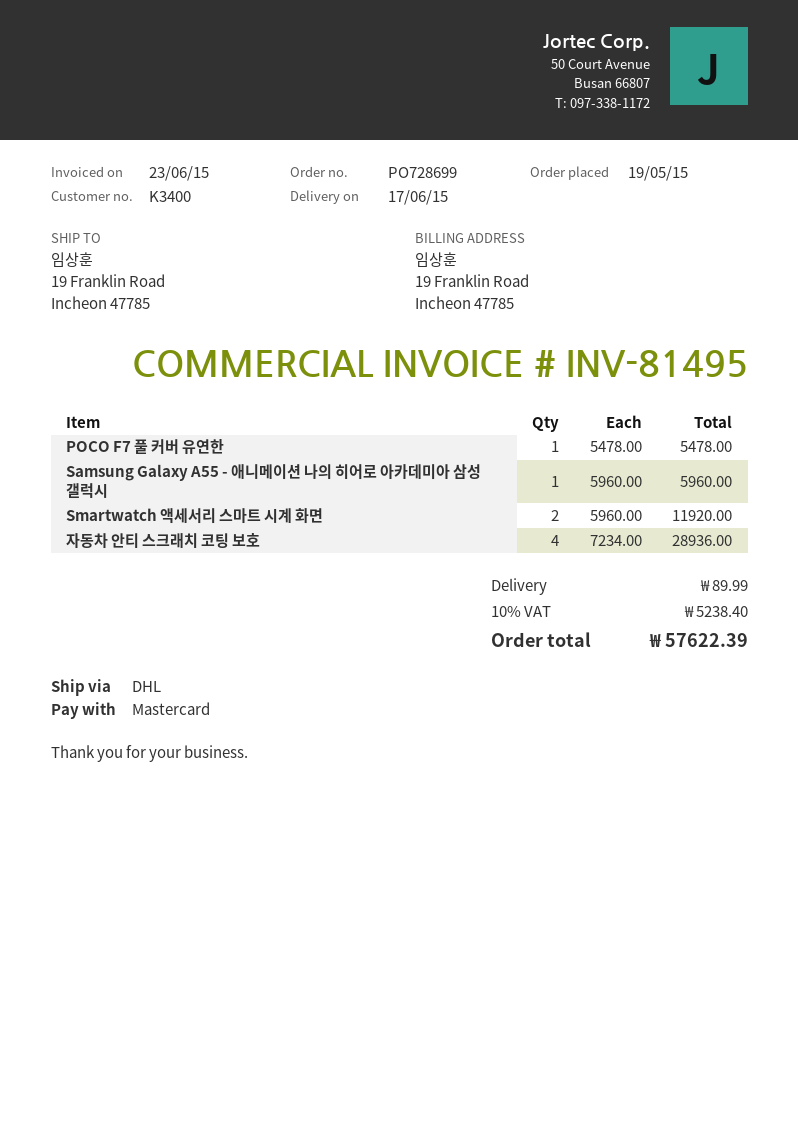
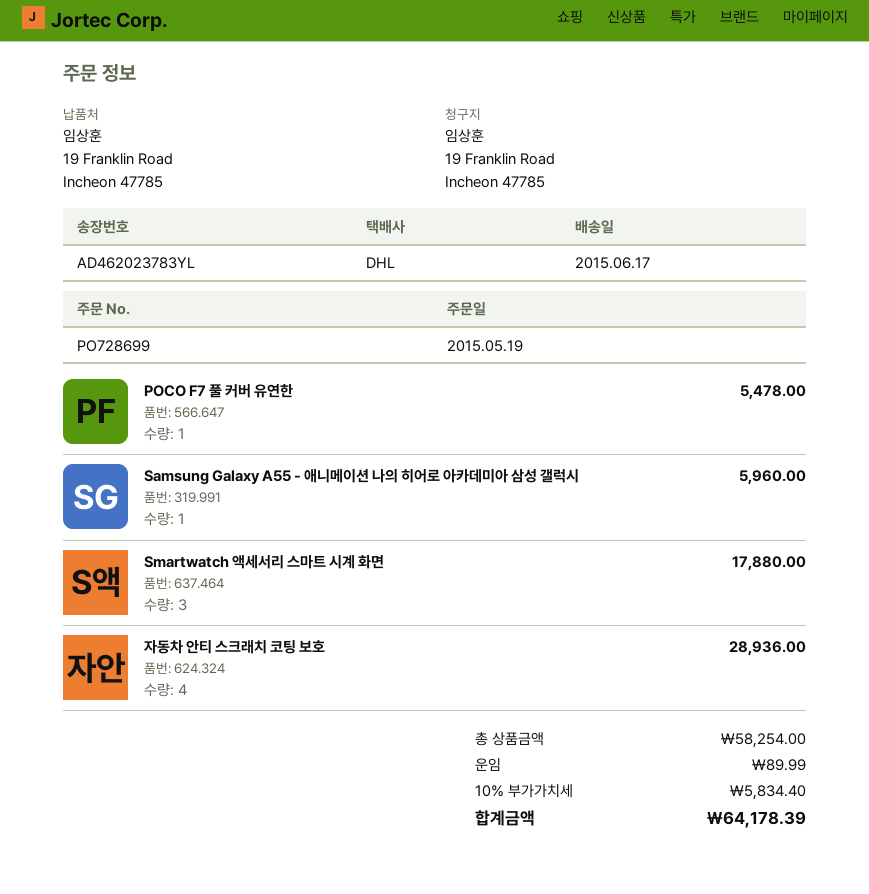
Smartwatch 액세서리 스마트 시계 화면: 2 for 11920.00 -> 3 for 17880.00
tax: 10% = 5238.40 -> 10% = 5834.40
total: 57622.39 -> 64178.39

